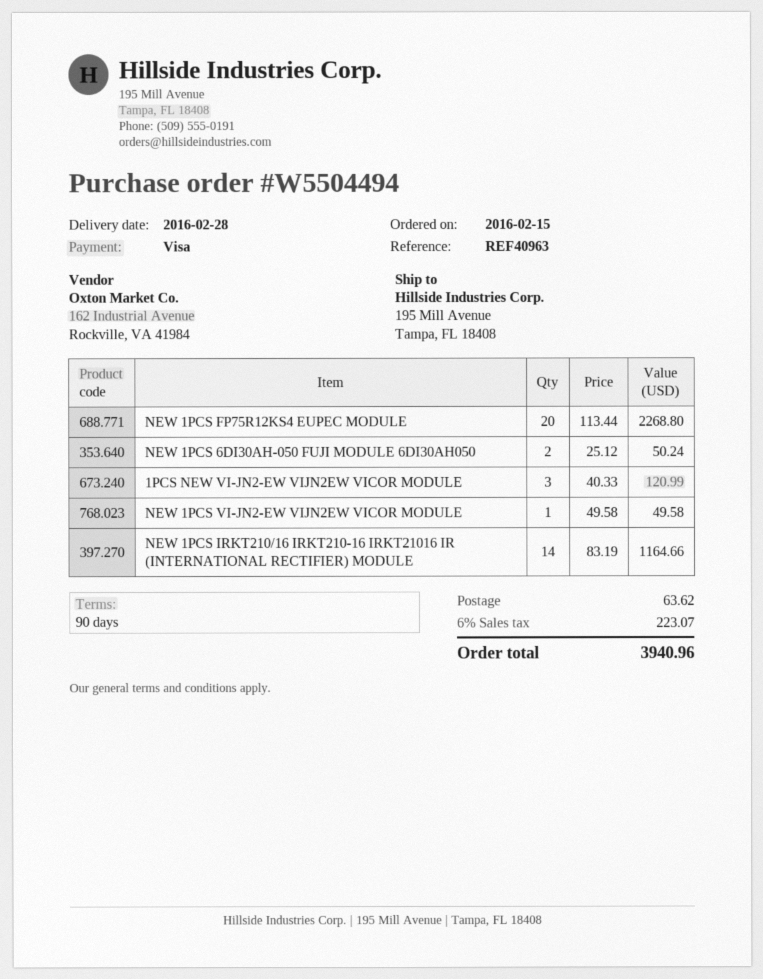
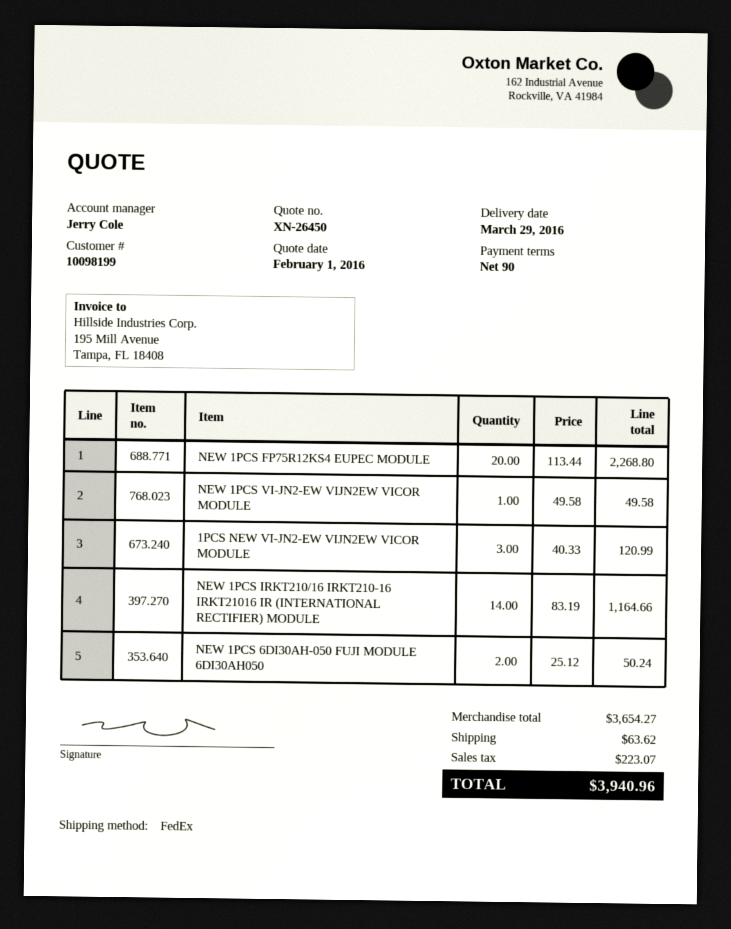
delivery date: 2016-02-28 -> 2016-03-29

